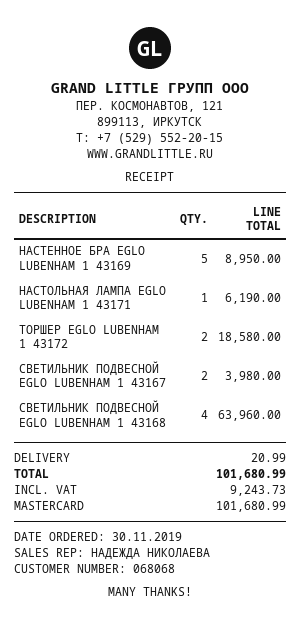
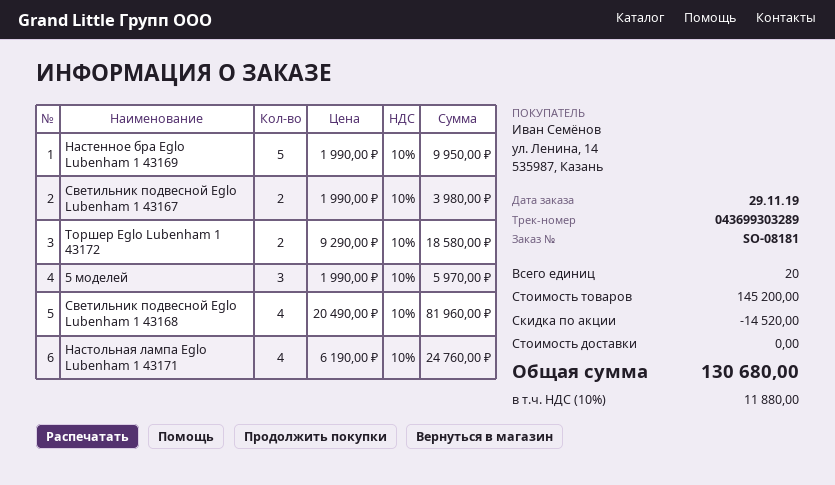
order date: 2019-11-30 -> 2019-11-29
НАСТЕННОЕ БРА EGLO LUBENHAM 1 43169: 5 for 8950.00 -> 5 for 9950.00
НАСТОЛЬНАЯ ЛАМПА EGLO LUBENHAM 1 43171: 1 for 6190.00 -> 4 for 24760.00
СВЕТИЛЬНИК ПОДВЕСНОЙ EGLO LUBENHAM 1 43168: 4 for 63960.00 -> 4 for 81960.00
5 моделей: none -> 3 for 5970.00
discount: none -> 14520.00
shipping: 20.99 -> 0.00
tax: 9243.73 -> 11880.00
total: 101680.99 -> 130680.00

